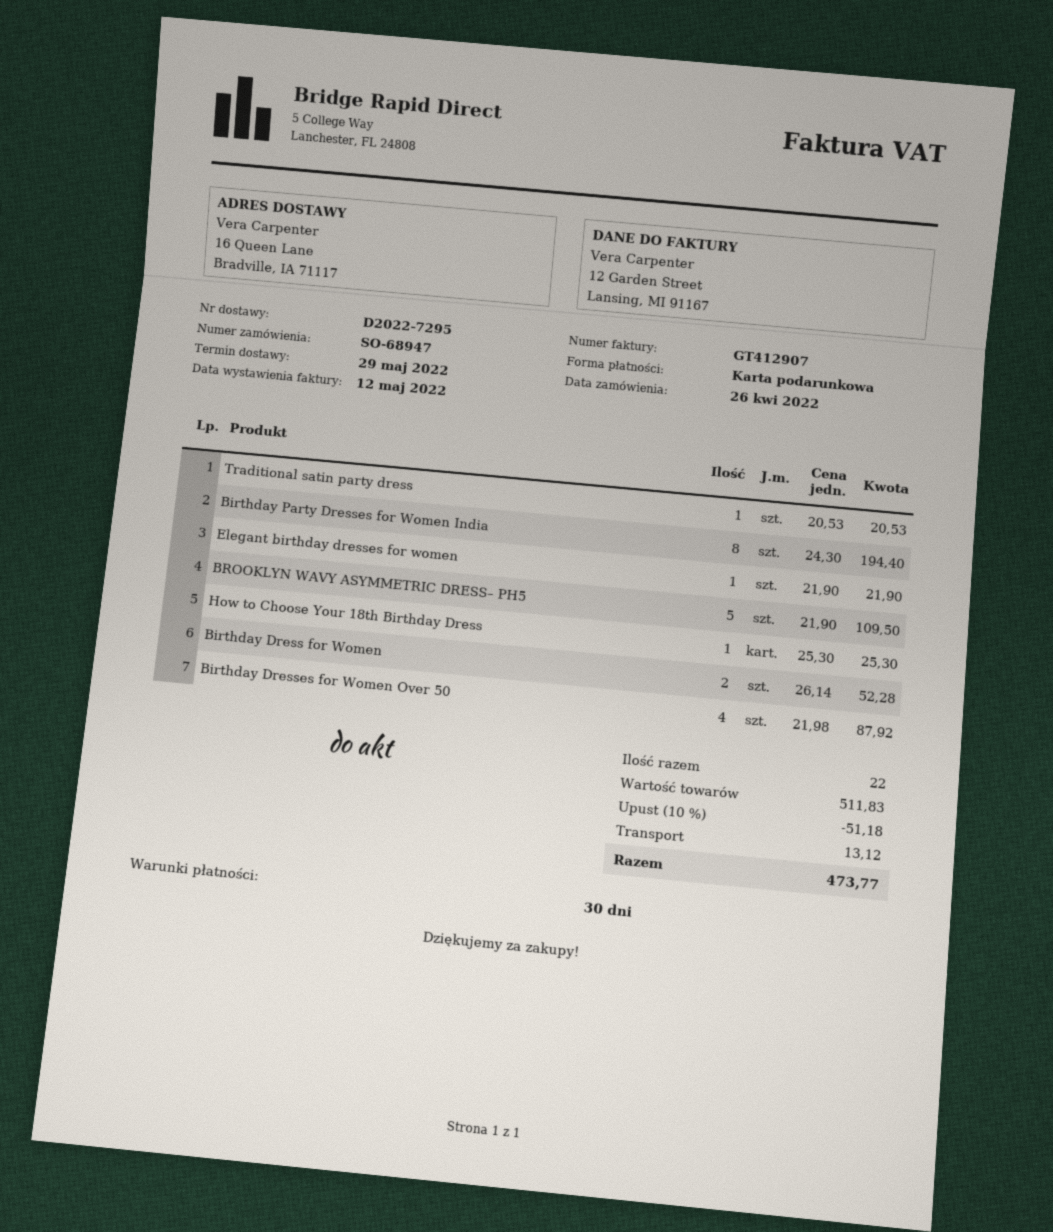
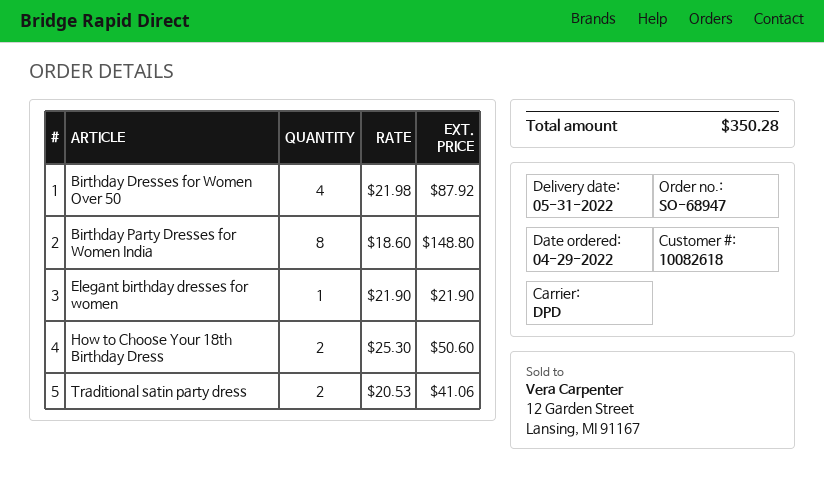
order date: 2022-04-26 -> 2022-04-29
delivery date: 2022-05-29 -> 2022-05-31
Traditional satin party dress: 1 x 20.53 = 20.53 -> 2 x 20.53 = 41.06
Birthday Party Dresses for Women India: 8 x 24.30 = 194.40 -> 8 x 18.60 = 148.80
BROOKLYN WAVY ASYMMETRIC DRESS– PH5: 5 x 21.90 = 109.50 -> none
How to Choose Your 18th Birthday Dress: 1 x 25.30 = 25.30 -> 2 x 25.30 = 50.60
Birthday Dress for Women: 2 x 26.14 = 52.28 -> none
discount: 10% = 51.18 -> none
shipping: 13.12 -> none
total: 473.77 -> 350.28

